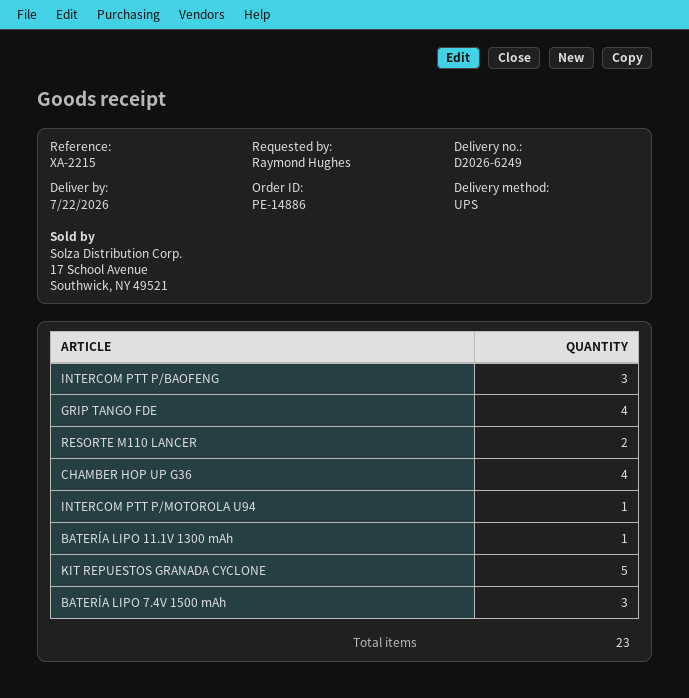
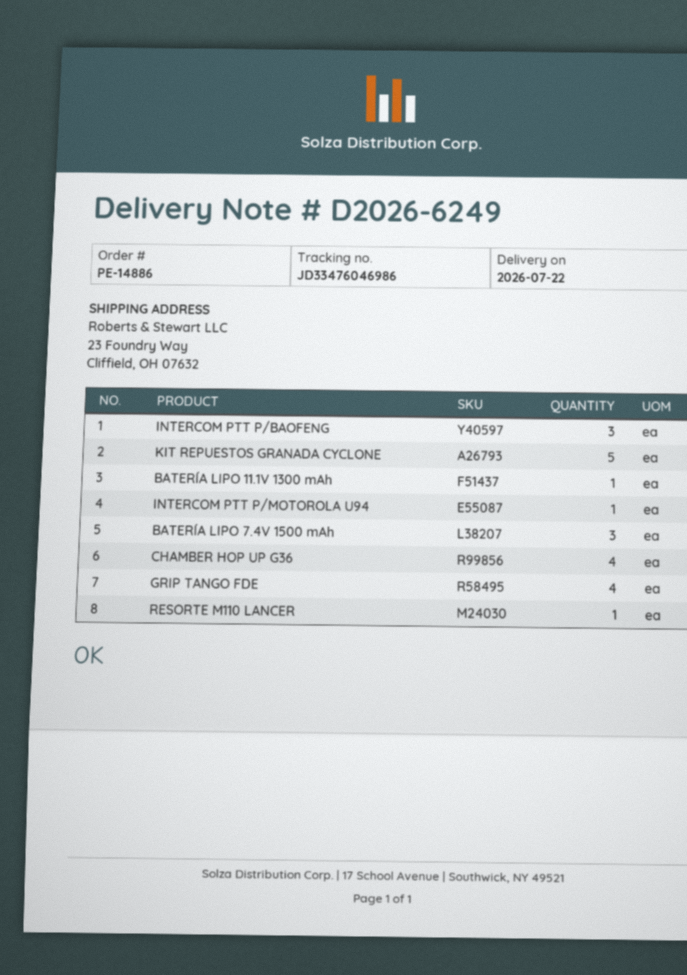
RESORTE M110 LANCER: 2 -> 1

